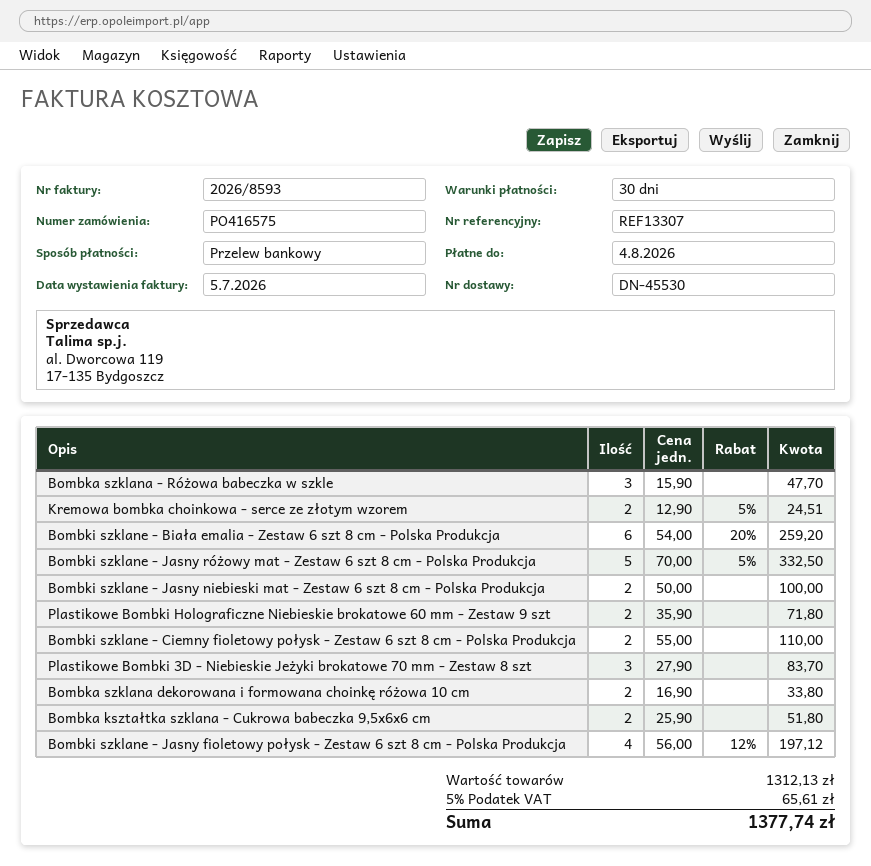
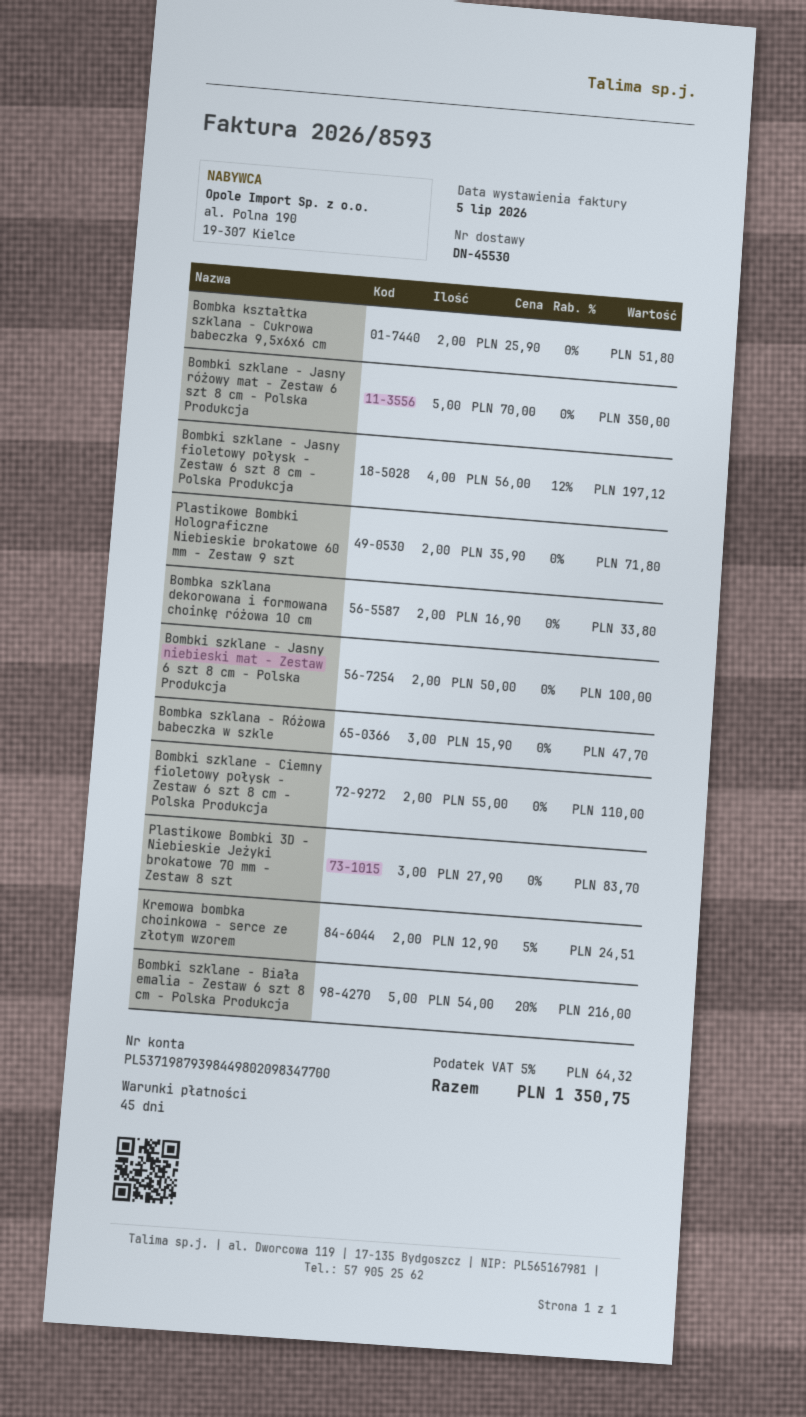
payment terms: 30 days -> 45 days
Bombki szklane - Biała emalia - Zestaw 6 szt 8 cm - Polska Produkcja: 6 x 54.00 - 20% = 259.20 -> 5 x 54.00 - 20% = 216.00
Bombki szklane - Jasny różowy mat - Zestaw 6 szt 8 cm - Polska Produkcja: 5 x 70.00 - 5% = 332.50 -> 5 x 70.00 = 350.00
tax: 5% = 65.61 -> 5% = 64.32
total: 1377.74 -> 1350.75

